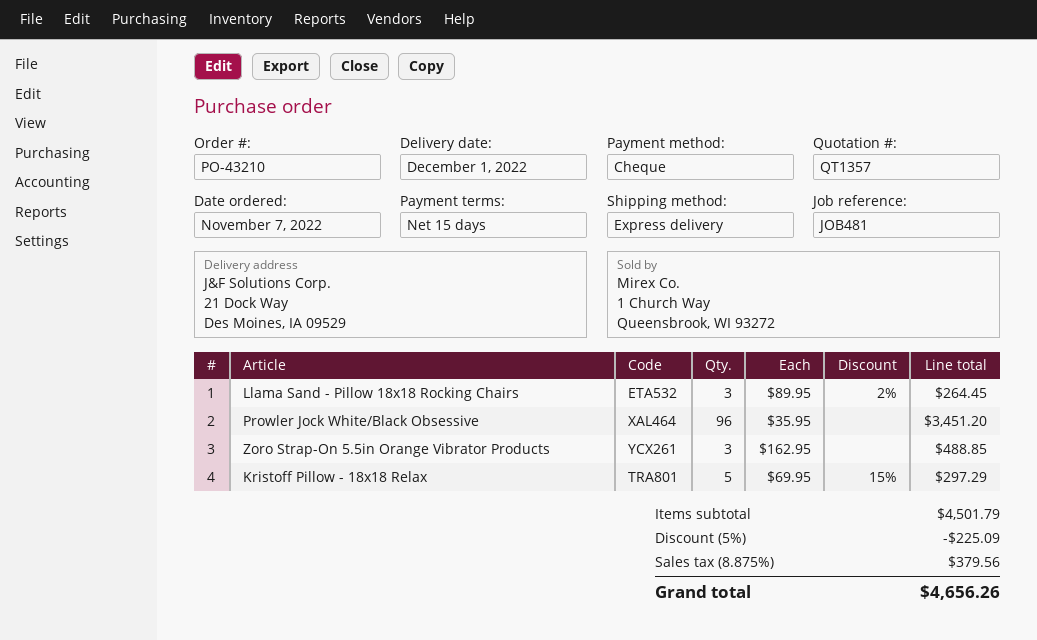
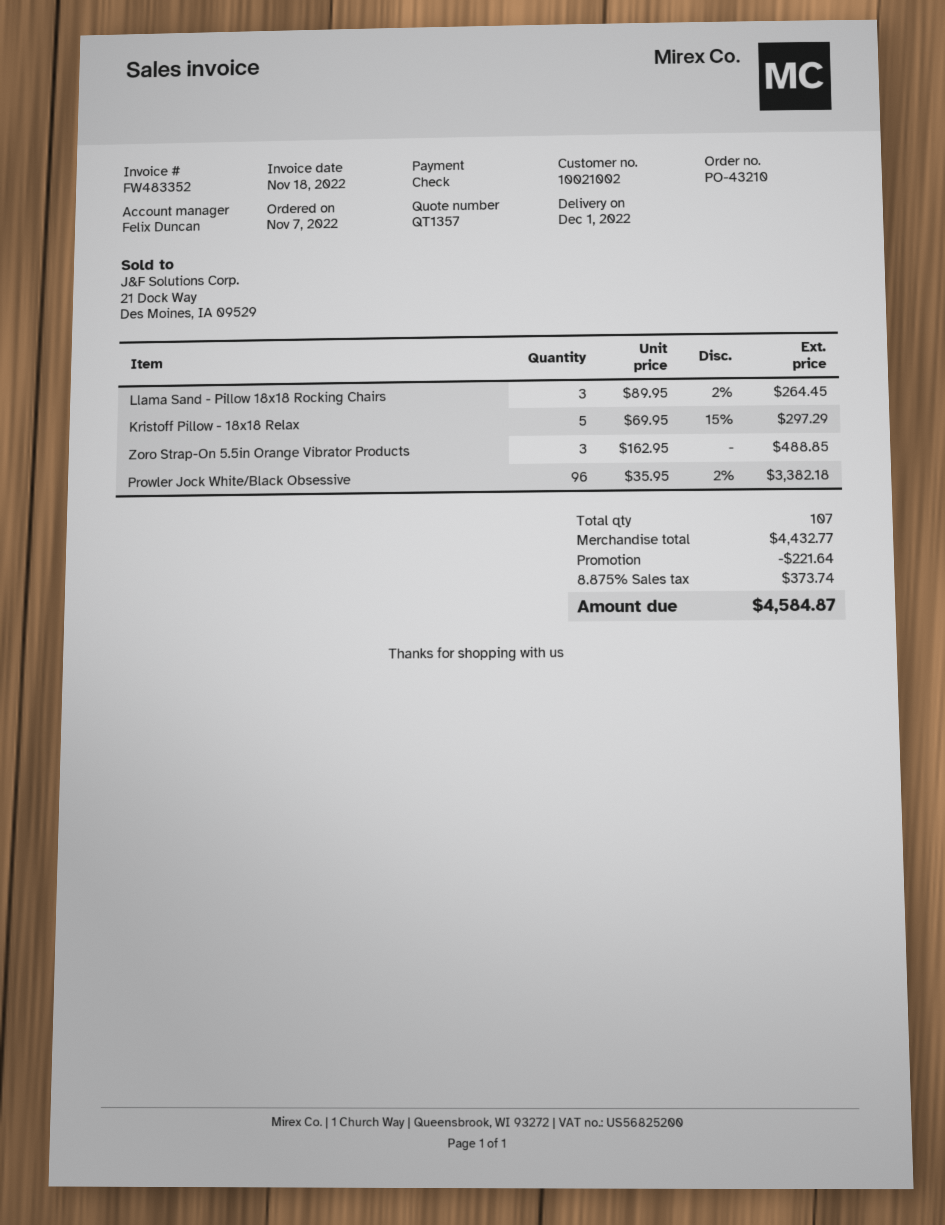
Prowler Jock White/Black Obsessive: 96 x 35.95 = 3451.20 -> 96 x 35.95 - 2% = 3382.18
subtotal: 4501.79 -> 4432.77
discount: 225.09 -> 221.64
tax: 8.875% = 379.56 -> 8.875% = 373.74
total: 4656.26 -> 4584.87

